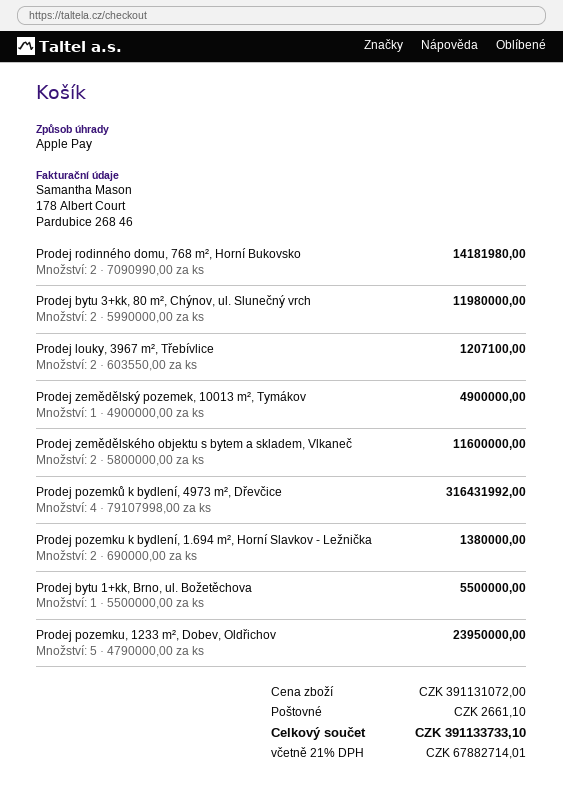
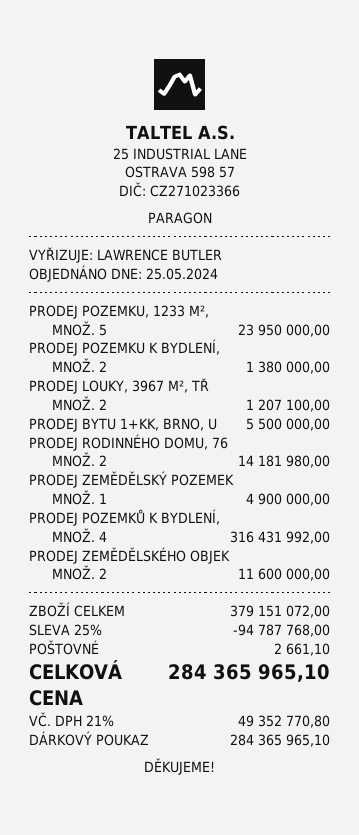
payment method: Apple Pay -> gift card
Prodej bytu 3+kk, 80 m², Chýnov, ul. Slunečný vrch: 2 for 11980000.00 -> none
subtotal: 391131072.00 -> 379151072.00
discount: none -> 25% = 94787768.00
tax: 21% = 67882714.01 -> 21% = 49352770.80
total: 391133733.10 -> 284365965.10

